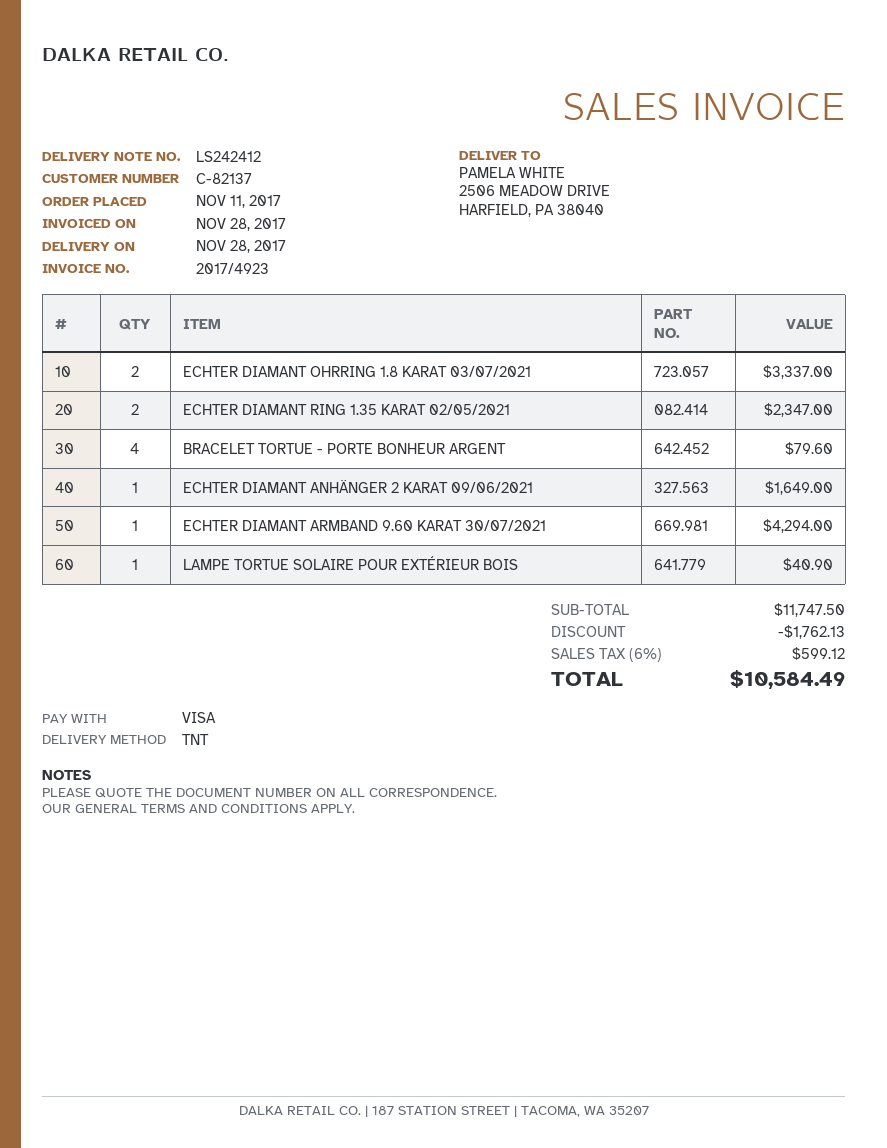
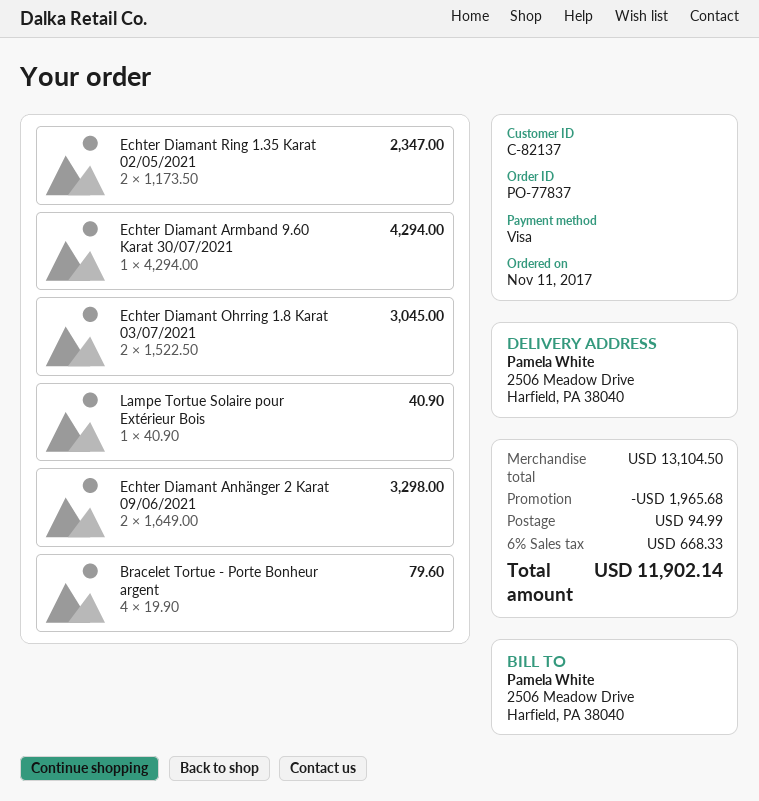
ECHTER DIAMANT OHRRING 1.8 KARAT 03/07/2021: 2 for 3337.00 -> 2 for 3045.00
ECHTER DIAMANT ANHÄNGER 2 KARAT 09/06/2021: 1 for 1649.00 -> 2 for 3298.00
subtotal: 11747.50 -> 13104.50
discount: 1762.13 -> 1965.68
shipping: none -> 94.99
tax: 6% = 599.12 -> 6% = 668.33
total: 10584.49 -> 11902.14

